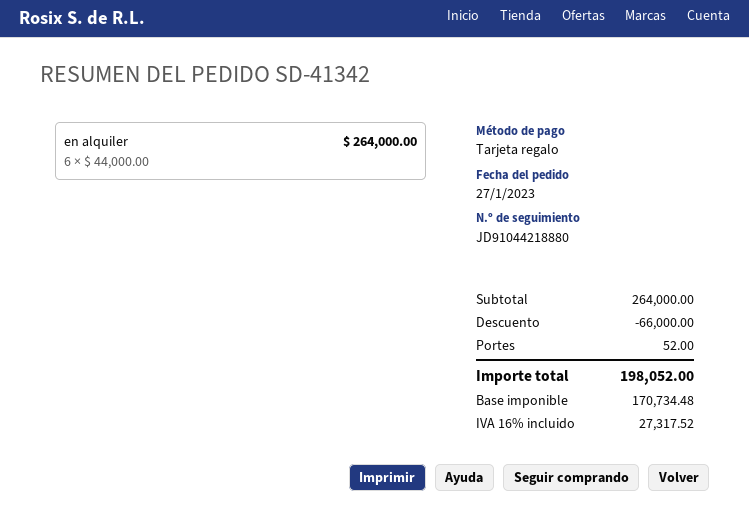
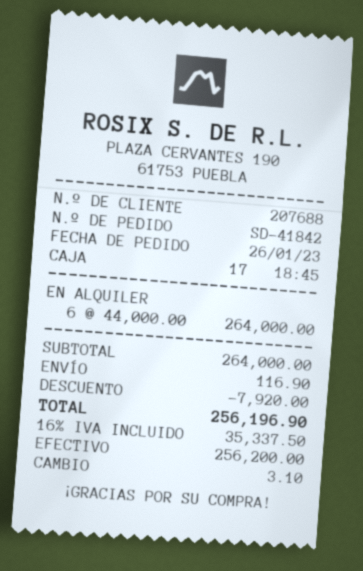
order number: SD-41342 -> SD-41842
order date: 2023-01-27 -> 2023-01-26
payment method: gift card -> cash
discount: 66000.00 -> 7920.00
shipping: 52.00 -> 116.90
tax: 16% = 27317.52 -> 16% = 35337.50
total: 198052.00 -> 256196.90

